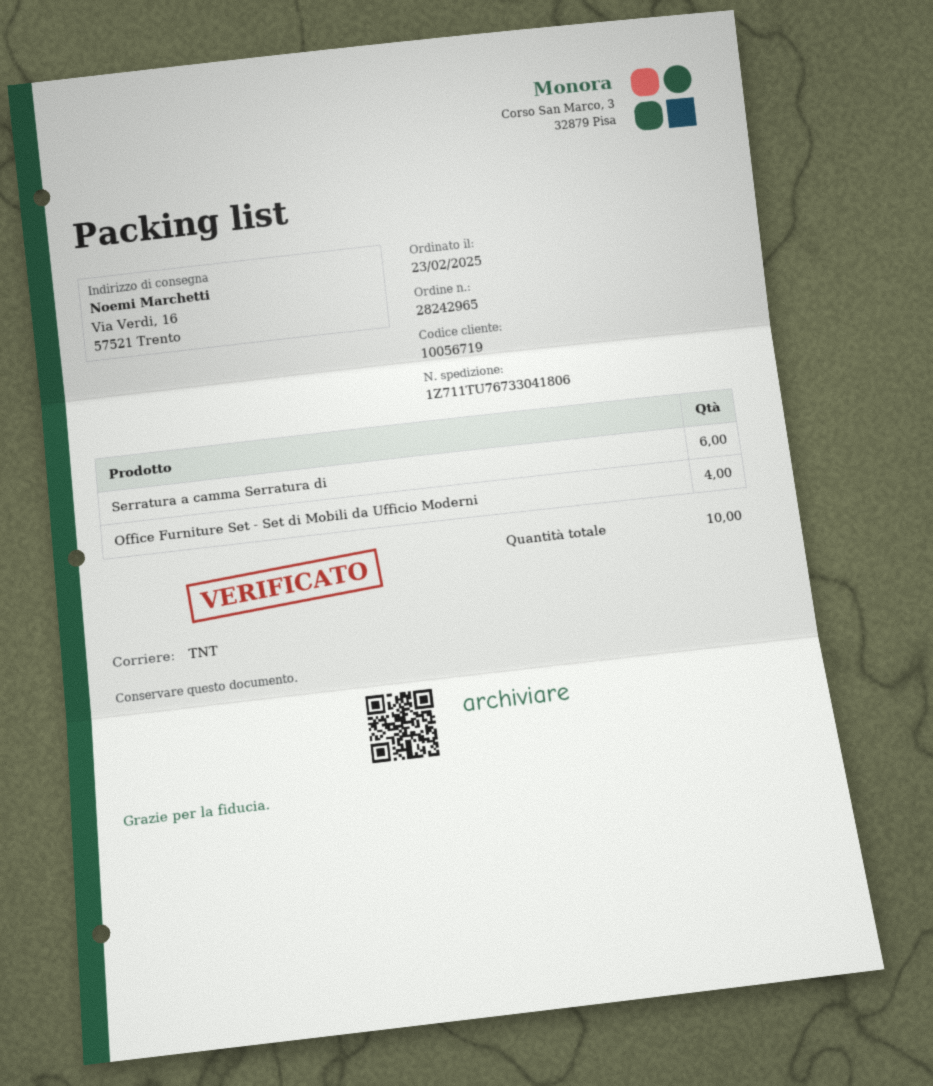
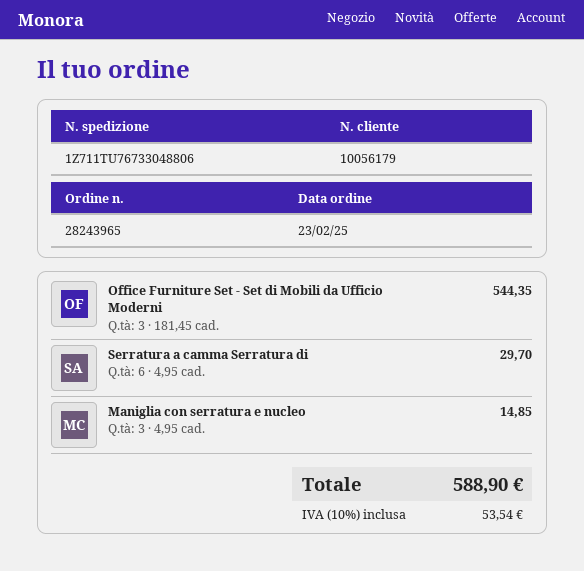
order number: 28242965 -> 28243965
customer number: 10056719 -> 10056179
tracking number: 1Z711TU76733041806 -> 1Z711TU76733048806
Office Furniture Set - Set di Mobili da Ufficio Moderni: 4 -> 3
Maniglia con serratura e nucleo: none -> 3

